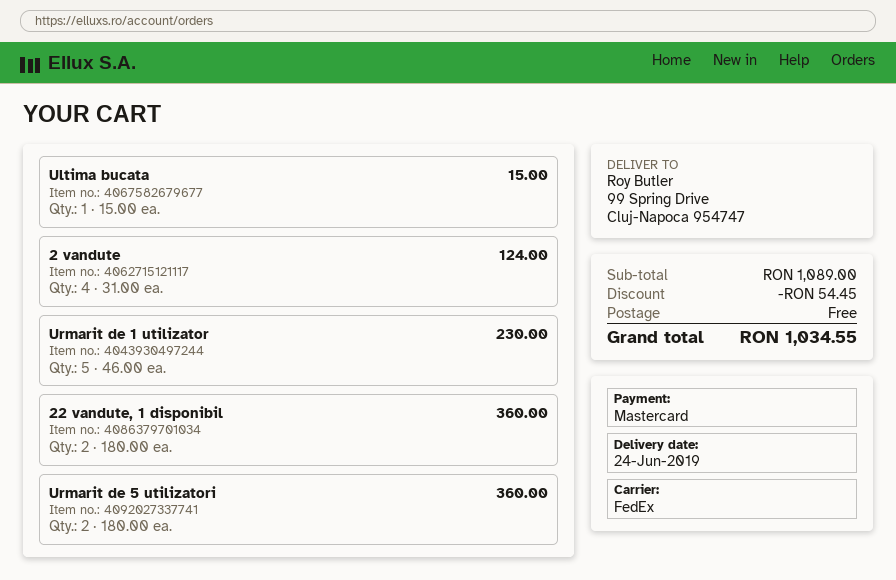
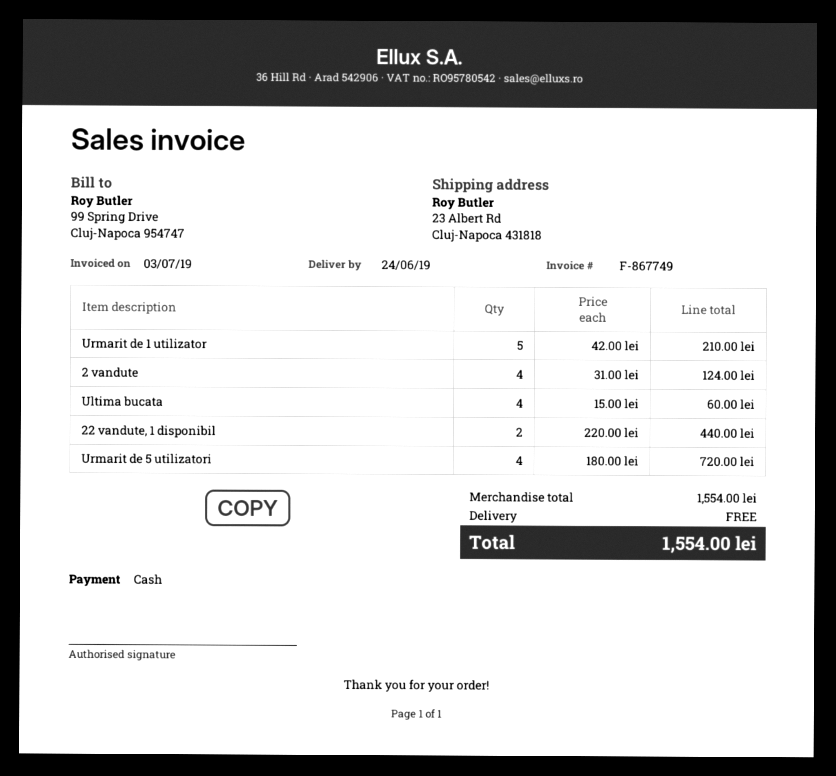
payment method: Mastercard -> cash
ship to: 99 Spring Drive, Cluj-Napoca 954747 -> 23 Albert Rd, Cluj-Napoca 431818
Ultima bucata: 1 x 15.00 = 15.00 -> 4 x 15.00 = 60.00
Urmarit de 1 utilizator: 5 x 46.00 = 230.00 -> 5 x 42.00 = 210.00
22 vandute, 1 disponibil: 2 x 180.00 = 360.00 -> 2 x 220.00 = 440.00
Urmarit de 5 utilizatori: 2 x 180.00 = 360.00 -> 4 x 180.00 = 720.00
subtotal: 1089.00 -> 1554.00
discount: 54.45 -> none
total: 1034.55 -> 1554.00

